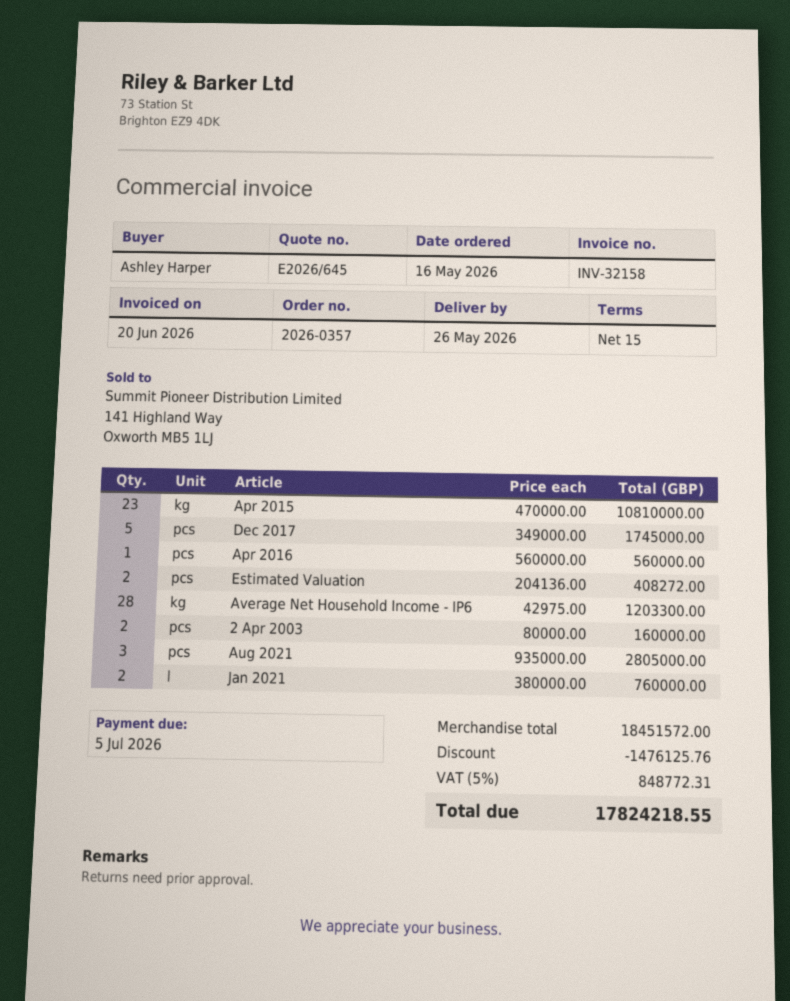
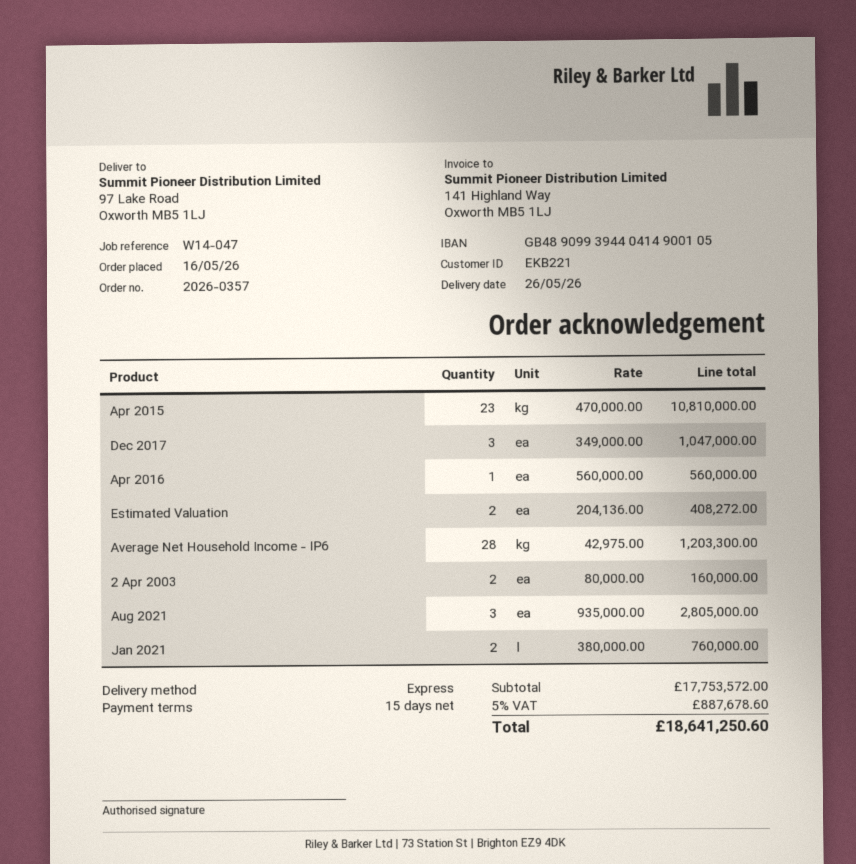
Dec 2017: 5 x 349000.00 = 1745000.00 -> 3 x 349000.00 = 1047000.00
subtotal: 18451572.00 -> 17753572.00
discount: 1476125.76 -> none
tax: 5% = 848772.31 -> 5% = 887678.60
total: 17824218.55 -> 18641250.60

